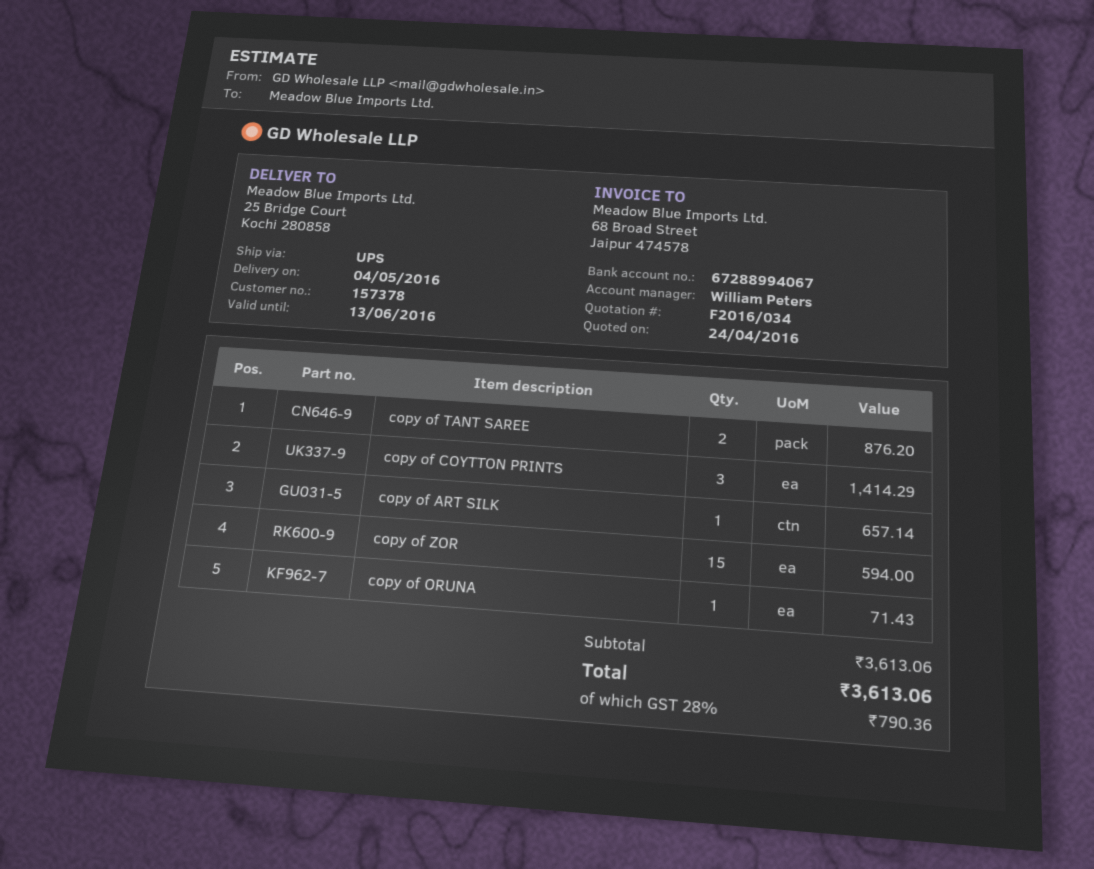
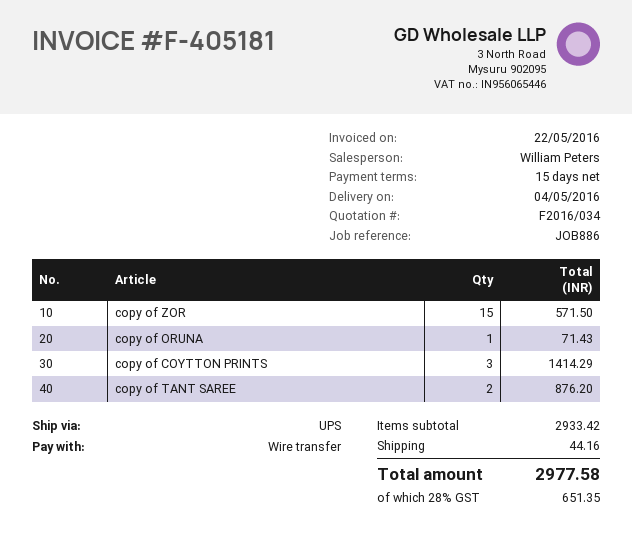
copy of ART SILK: 1 for 657.14 -> none
copy of ZOR: 15 for 594.00 -> 15 for 571.50
subtotal: 3613.06 -> 2933.42
shipping: none -> 44.16
tax: 28% = 790.36 -> 28% = 651.35
total: 3613.06 -> 2977.58

